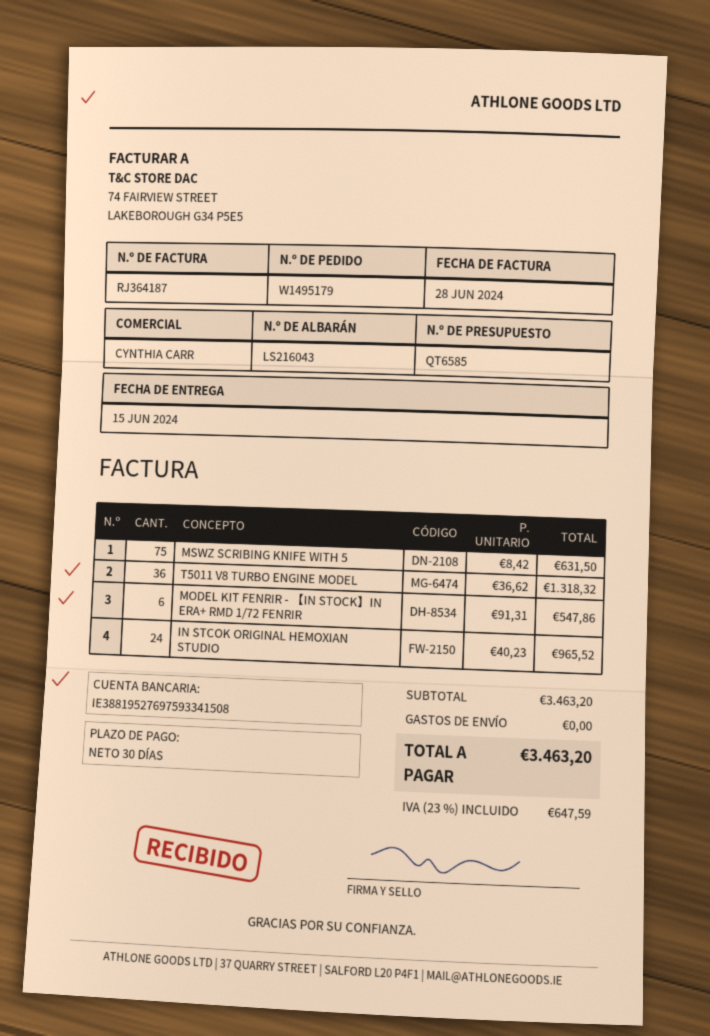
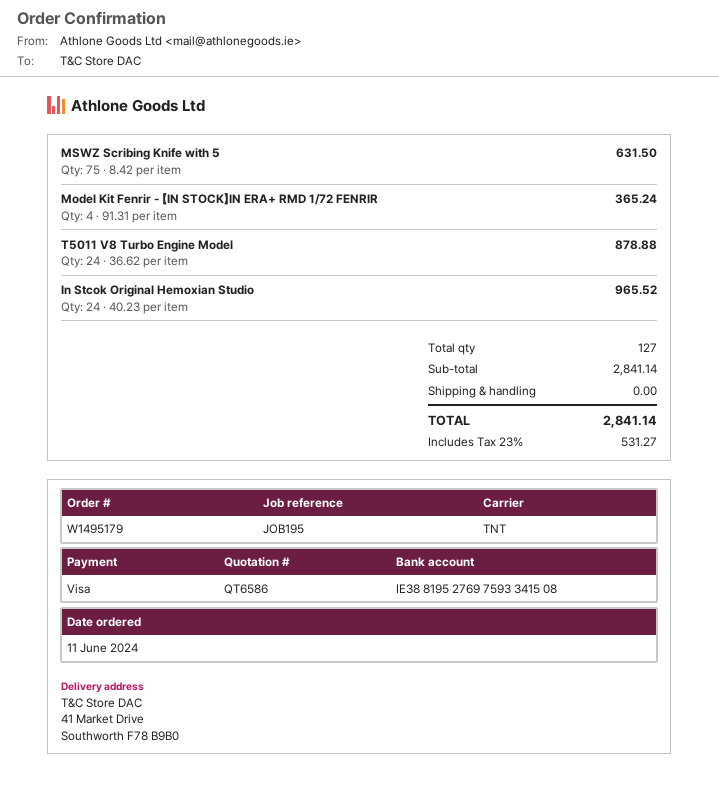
quote number: QT6585 -> QT6586
T5011 V8 TURBO ENGINE MODEL: 36 x 36.62 = 1318.32 -> 24 x 36.62 = 878.88
MODEL KIT FENRIR - 【IN STOCK】IN ERA+ RMD 1/72 FENRIR: 6 x 91.31 = 547.86 -> 4 x 91.31 = 365.24
subtotal: 3463.20 -> 2841.14
tax: 23% = 647.59 -> 23% = 531.27
total: 3463.20 -> 2841.14

